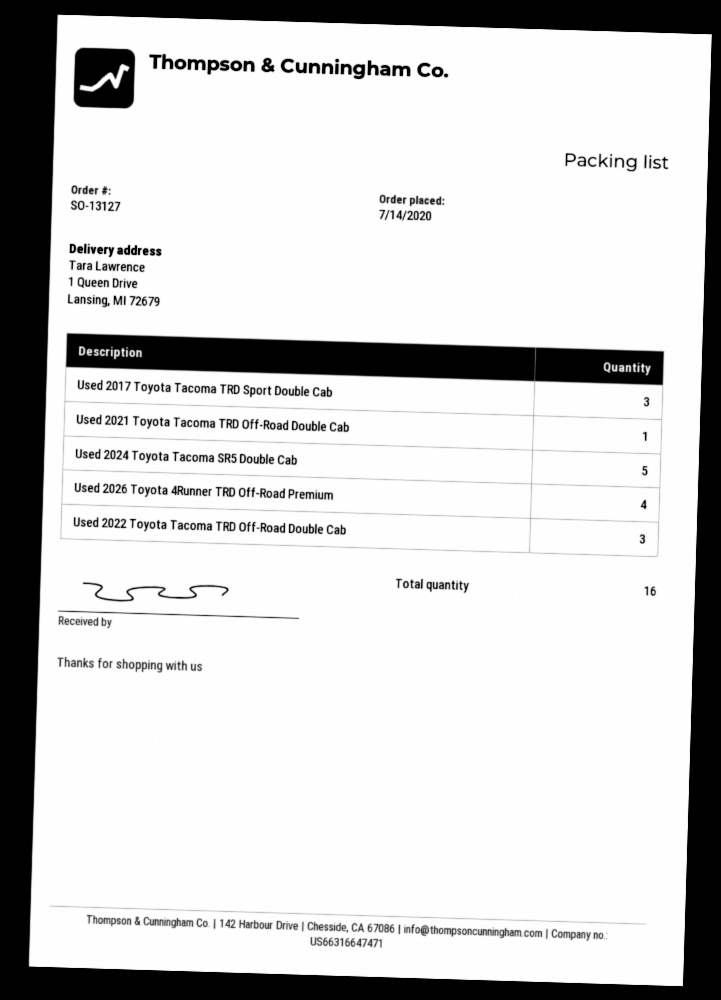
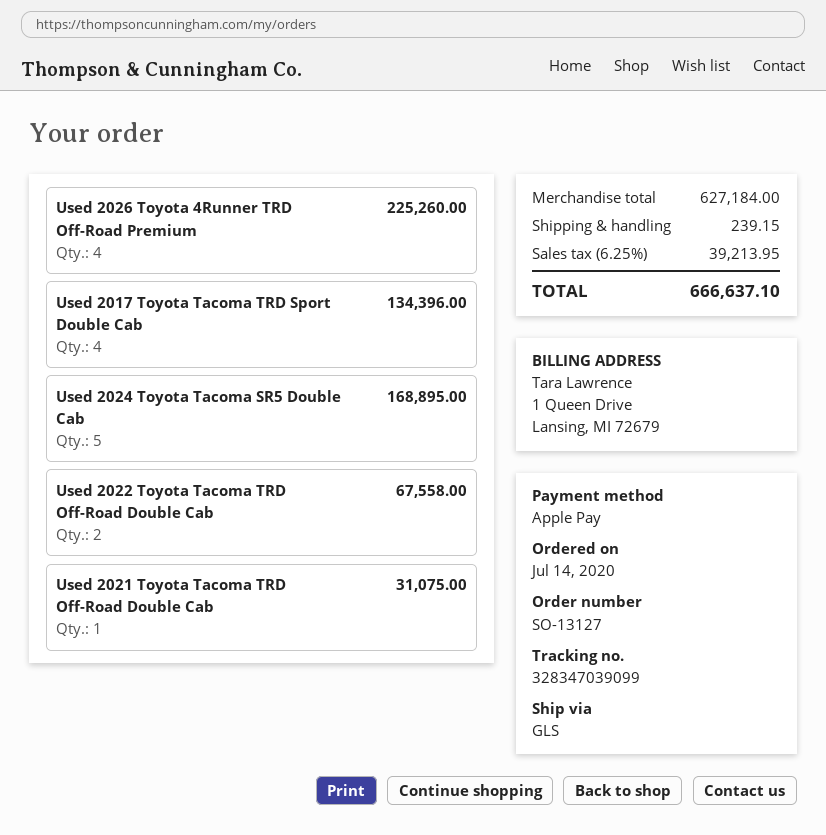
Used 2017 Toyota Tacoma TRD Sport Double Cab: 3 -> 4
Used 2022 Toyota Tacoma TRD Off-Road Double Cab: 3 -> 2

